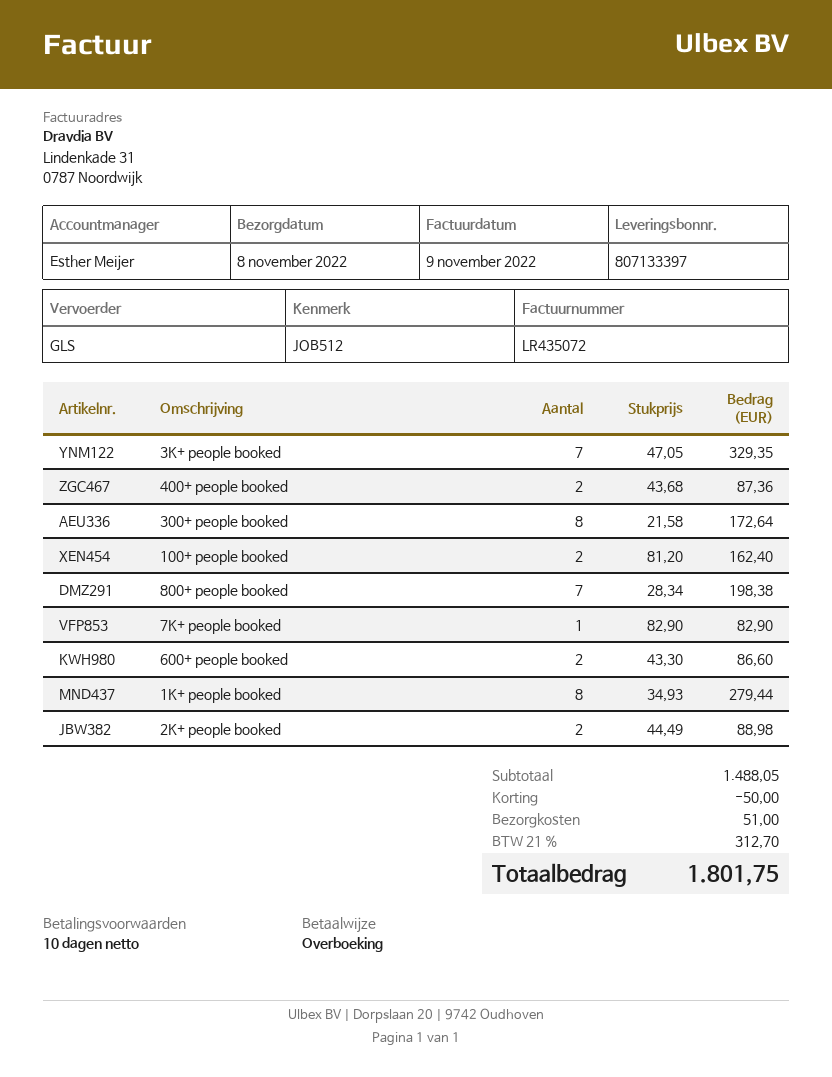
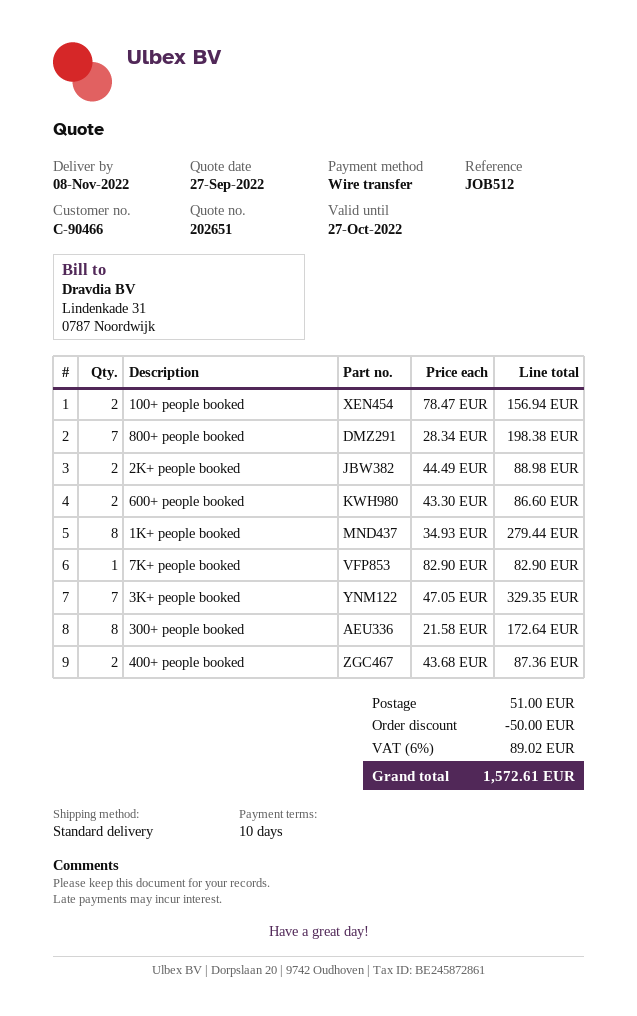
shipping method: GLS -> standard
100+ people booked: 2 x 81.20 = 162.40 -> 2 x 78.47 = 156.94
tax: 21% = 312.70 -> 6% = 89.02
total: 1801.75 -> 1572.61

